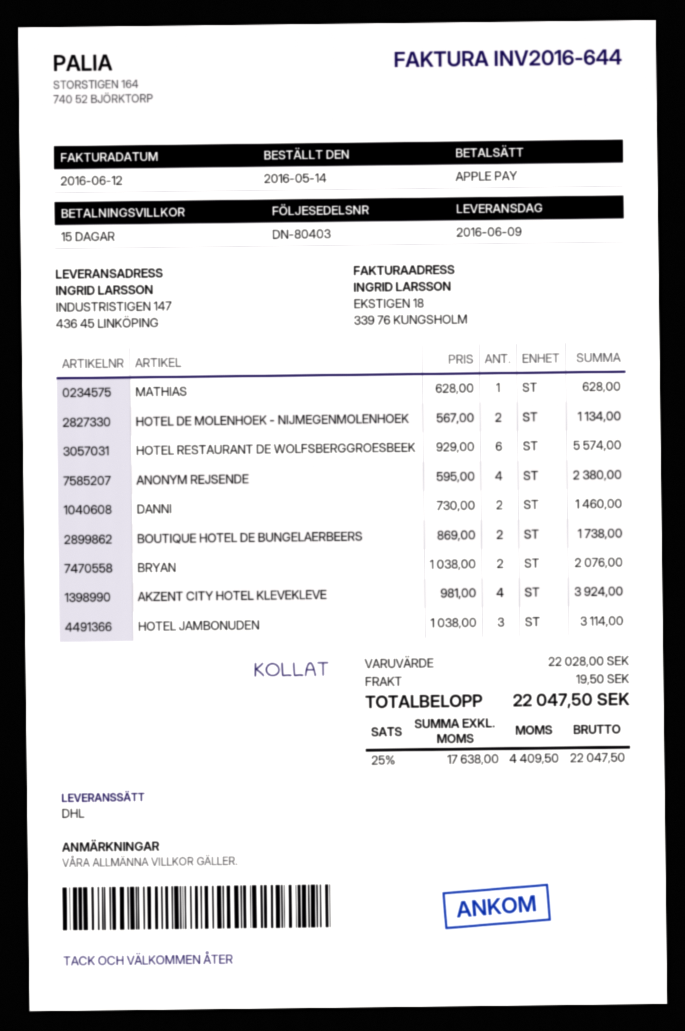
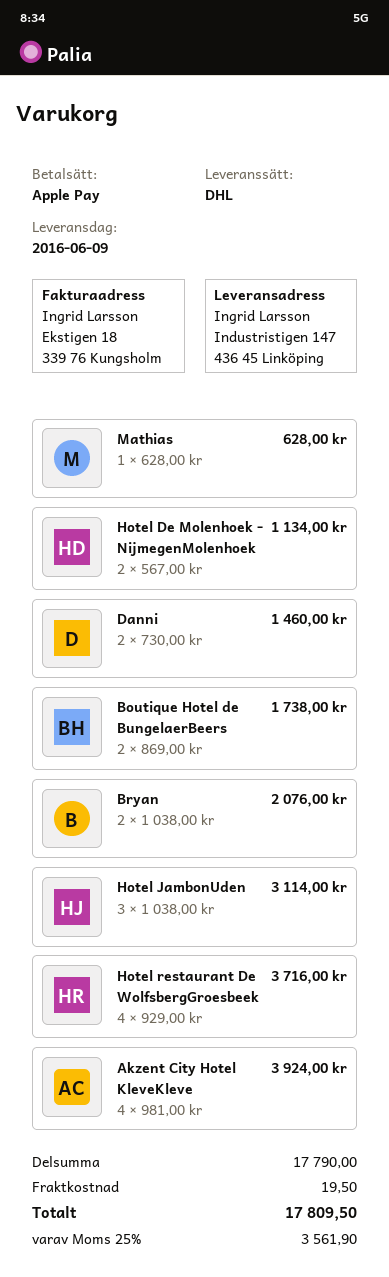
HOTEL RESTAURANT DE WOLFSBERGGROESBEEK: 6 x 929.00 = 5574.00 -> 4 x 929.00 = 3716.00
ANONYM REJSENDE: 4 x 595.00 = 2380.00 -> none
subtotal: 22028.00 -> 17790.00
tax: 25% = 4409.50 -> 25% = 3561.90
total: 22047.50 -> 17809.50

